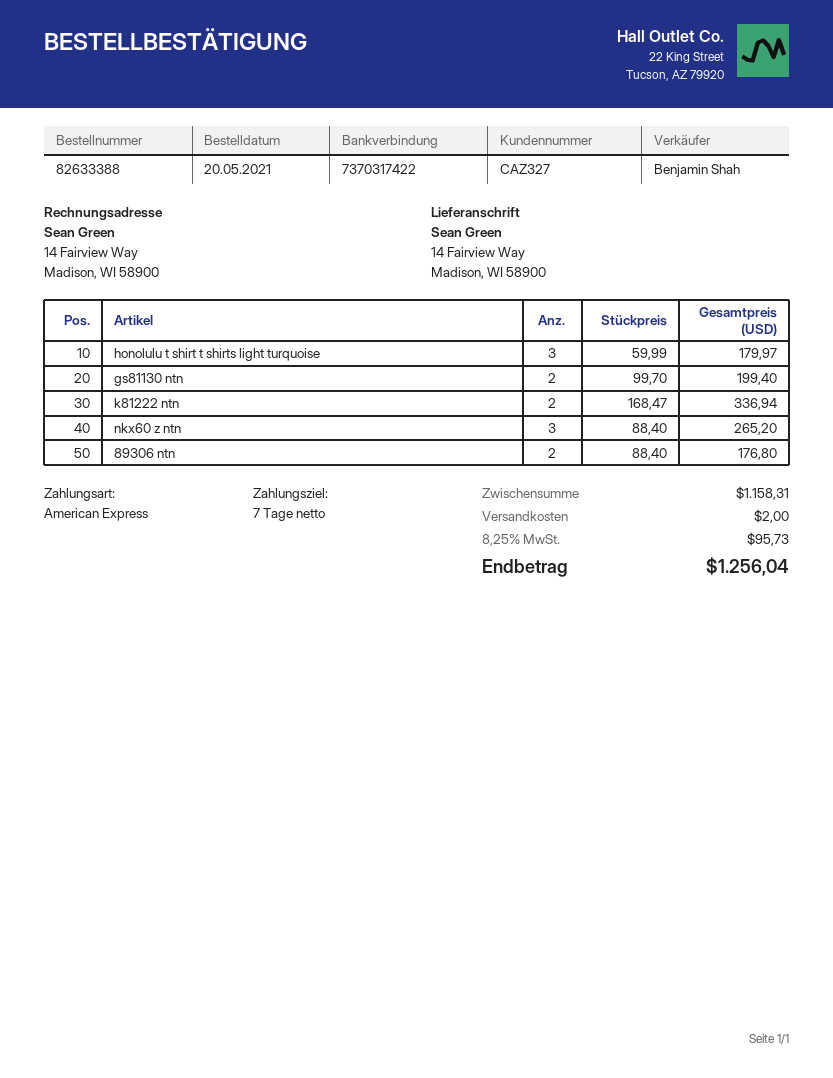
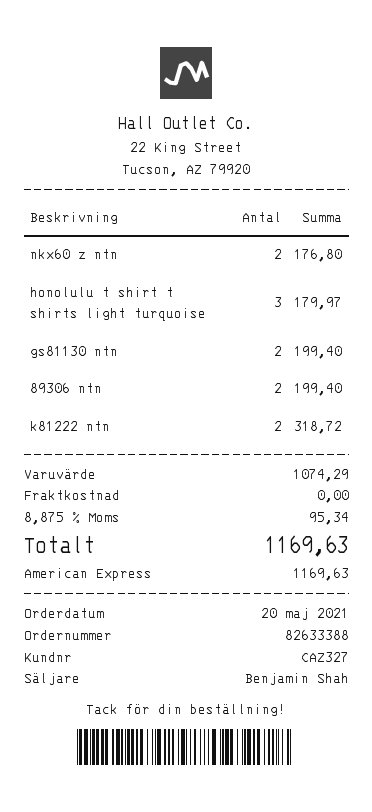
k81222 ntn: 2 for 336.94 -> 2 for 318.72
nkx60 z ntn: 3 for 265.20 -> 2 for 176.80
89306 ntn: 2 for 176.80 -> 2 for 199.40
subtotal: 1158.31 -> 1074.29
shipping: 2.00 -> 0.00
tax: 8.25% = 95.73 -> 8.875% = 95.34
total: 1256.04 -> 1169.63

